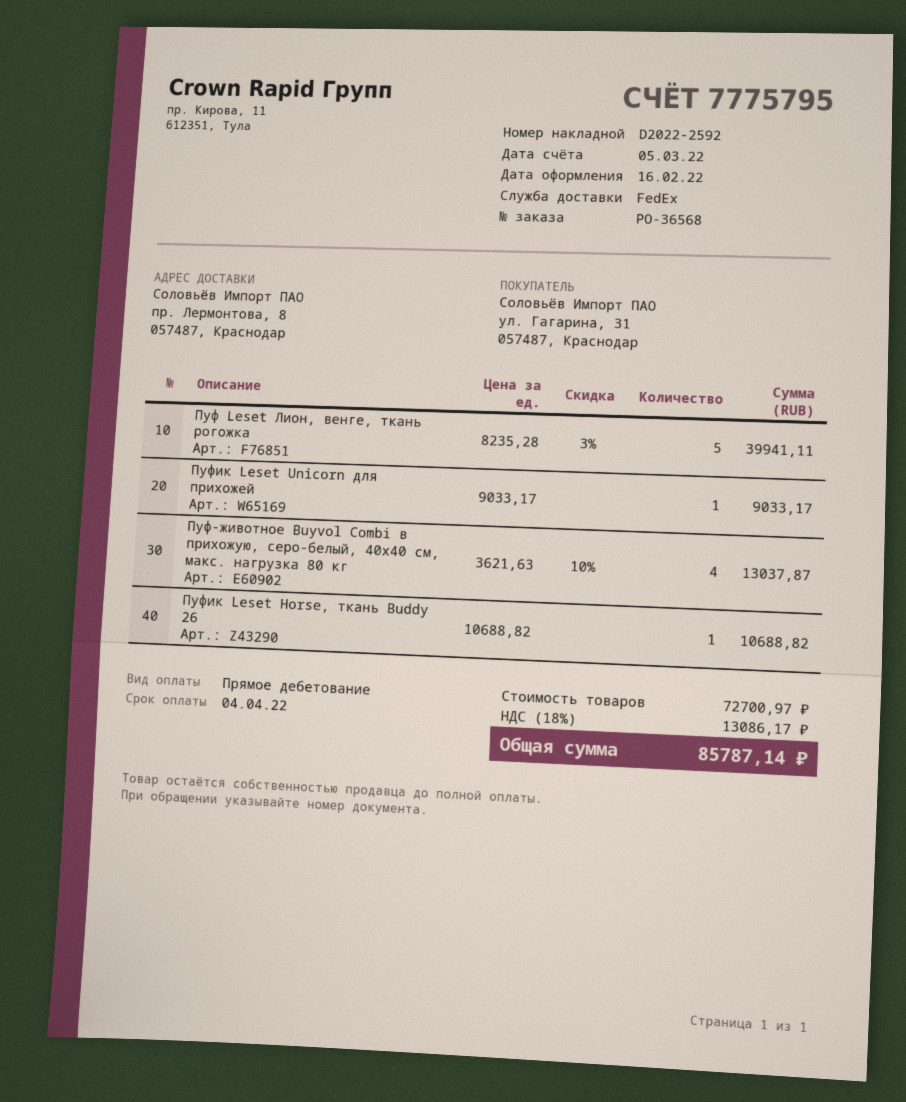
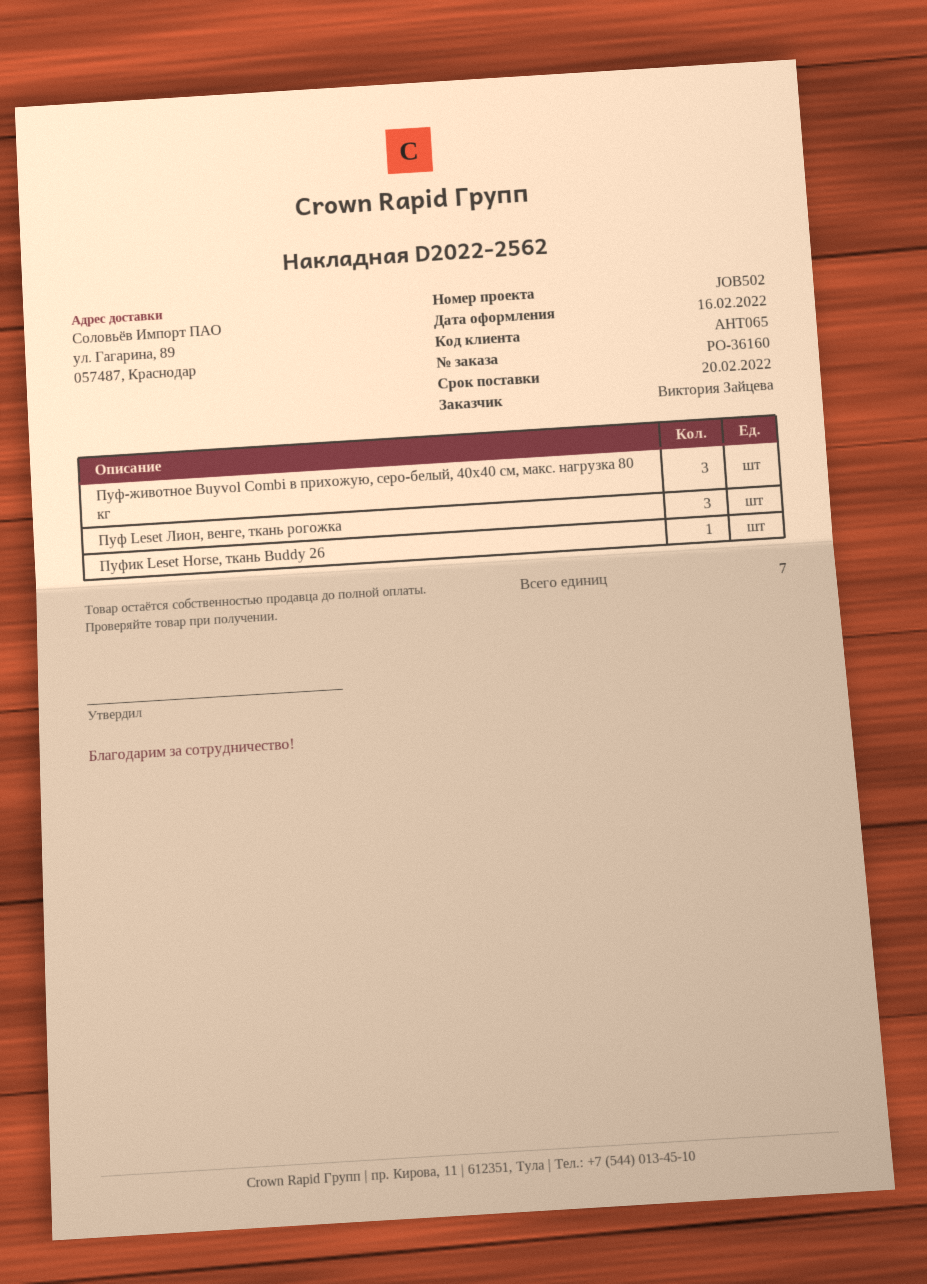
order number: PO-36568 -> PO-36160
delivery note number: D2022-2592 -> D2022-2562
ship to: пр. Лермонтова, 8, 057487, Краснодар -> ул. Гагарина, 89, 057487, Краснодар
Пуф Leset Лион, венге, ткань рогожка: 5 -> 3
Пуфик Leset Unicorn для прихожей: 1 -> none
Пуф-животное Buyvol Combi в прихожую, серо-белый, 40x40 см, макс. нагрузка 80 кг: 4 -> 3

